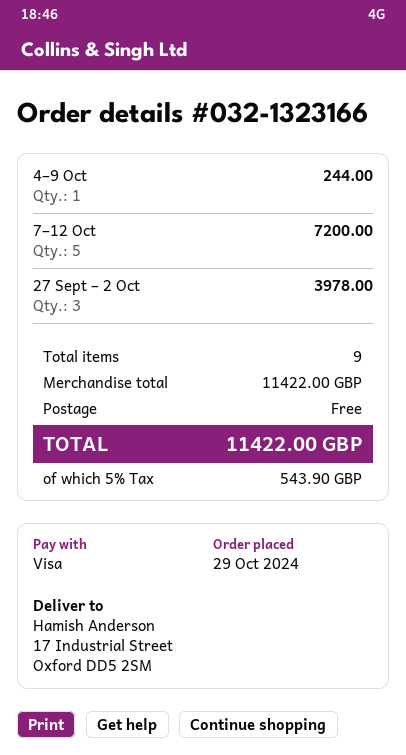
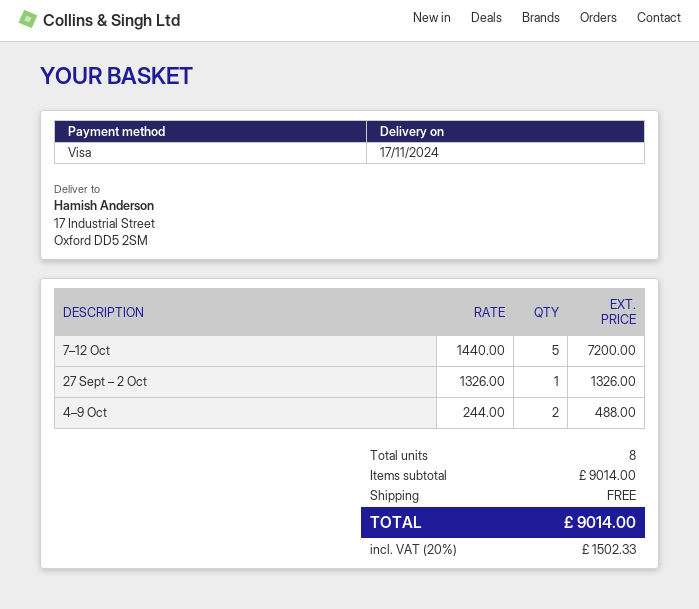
4–9 Oct: 1 for 244.00 -> 2 for 488.00
27 Sept – 2 Oct: 3 for 3978.00 -> 1 for 1326.00
total quantity: 9 -> 8
subtotal: 11422.00 -> 9014.00
tax: 5% = 543.90 -> 20% = 1502.33
total: 11422.00 -> 9014.00

